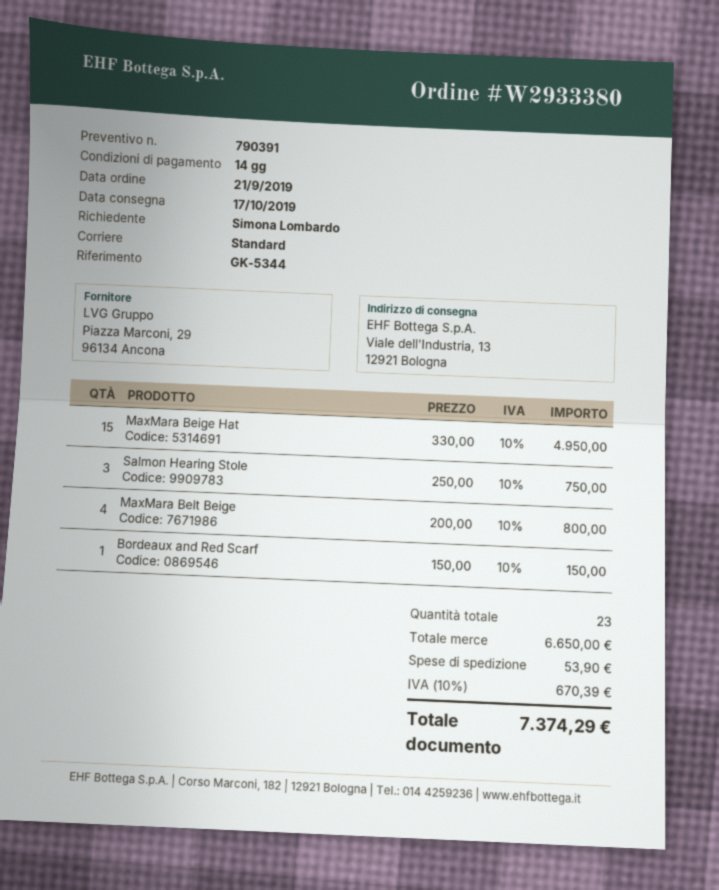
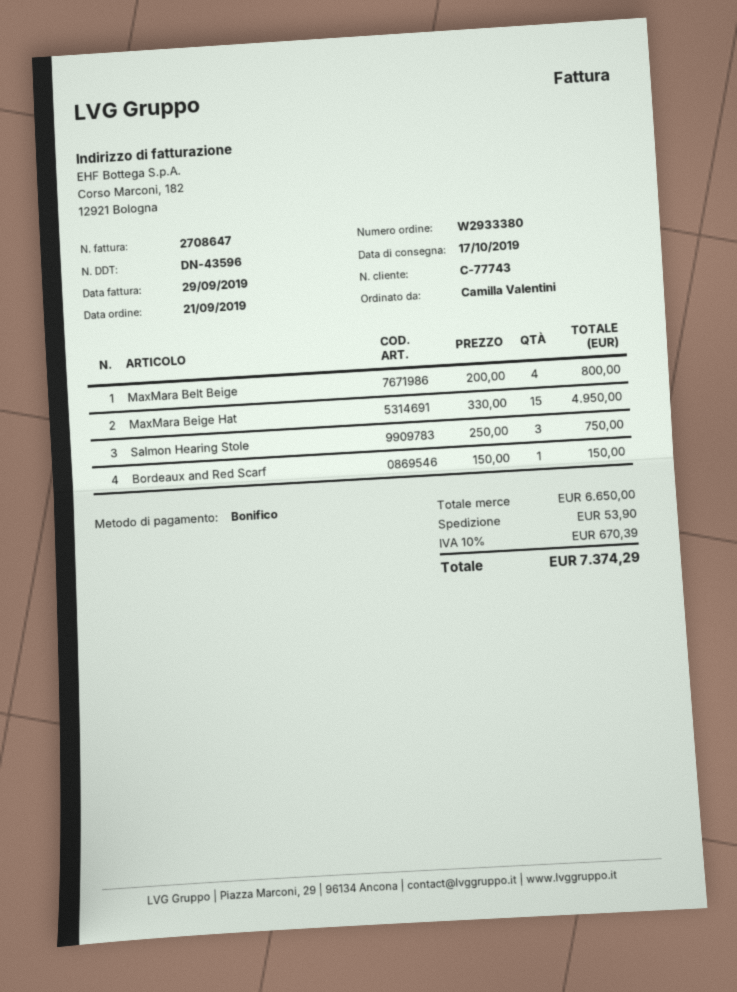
ordered by: Simona Lombardo -> Camilla Valentini

